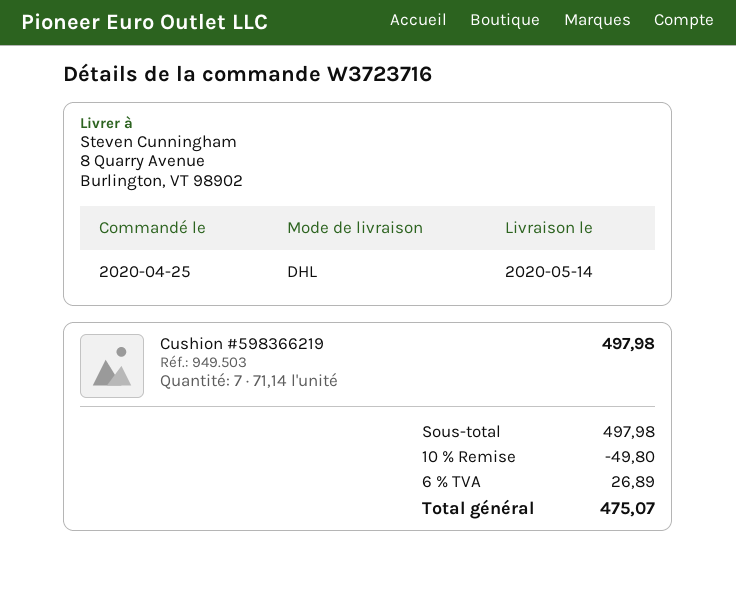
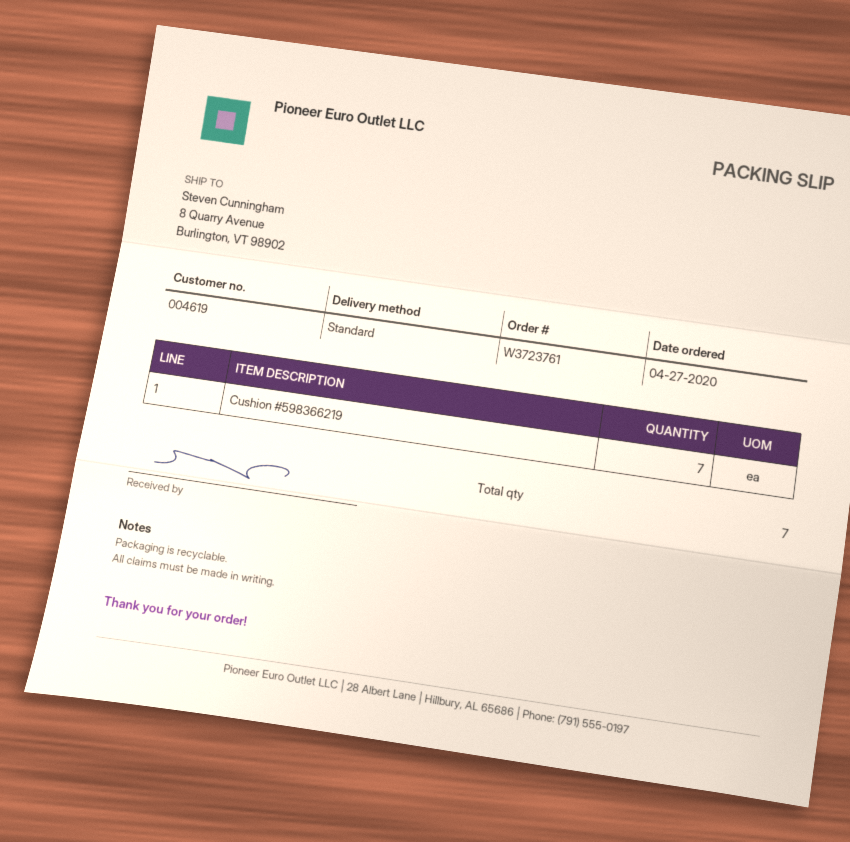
order number: W3723716 -> W3723761
order date: 2020-04-25 -> 2020-04-27
shipping method: DHL -> standard

